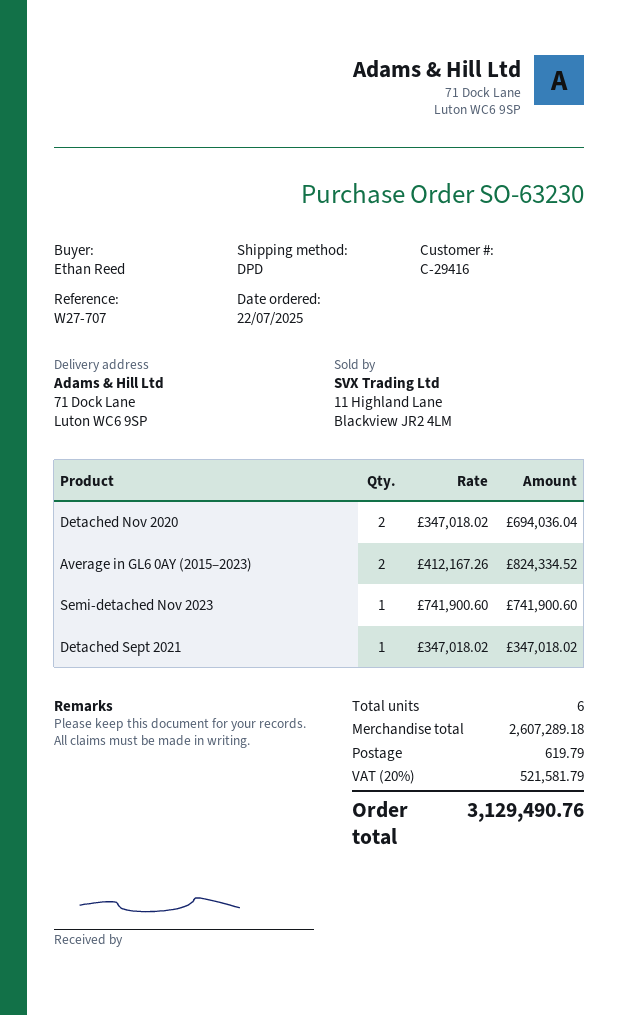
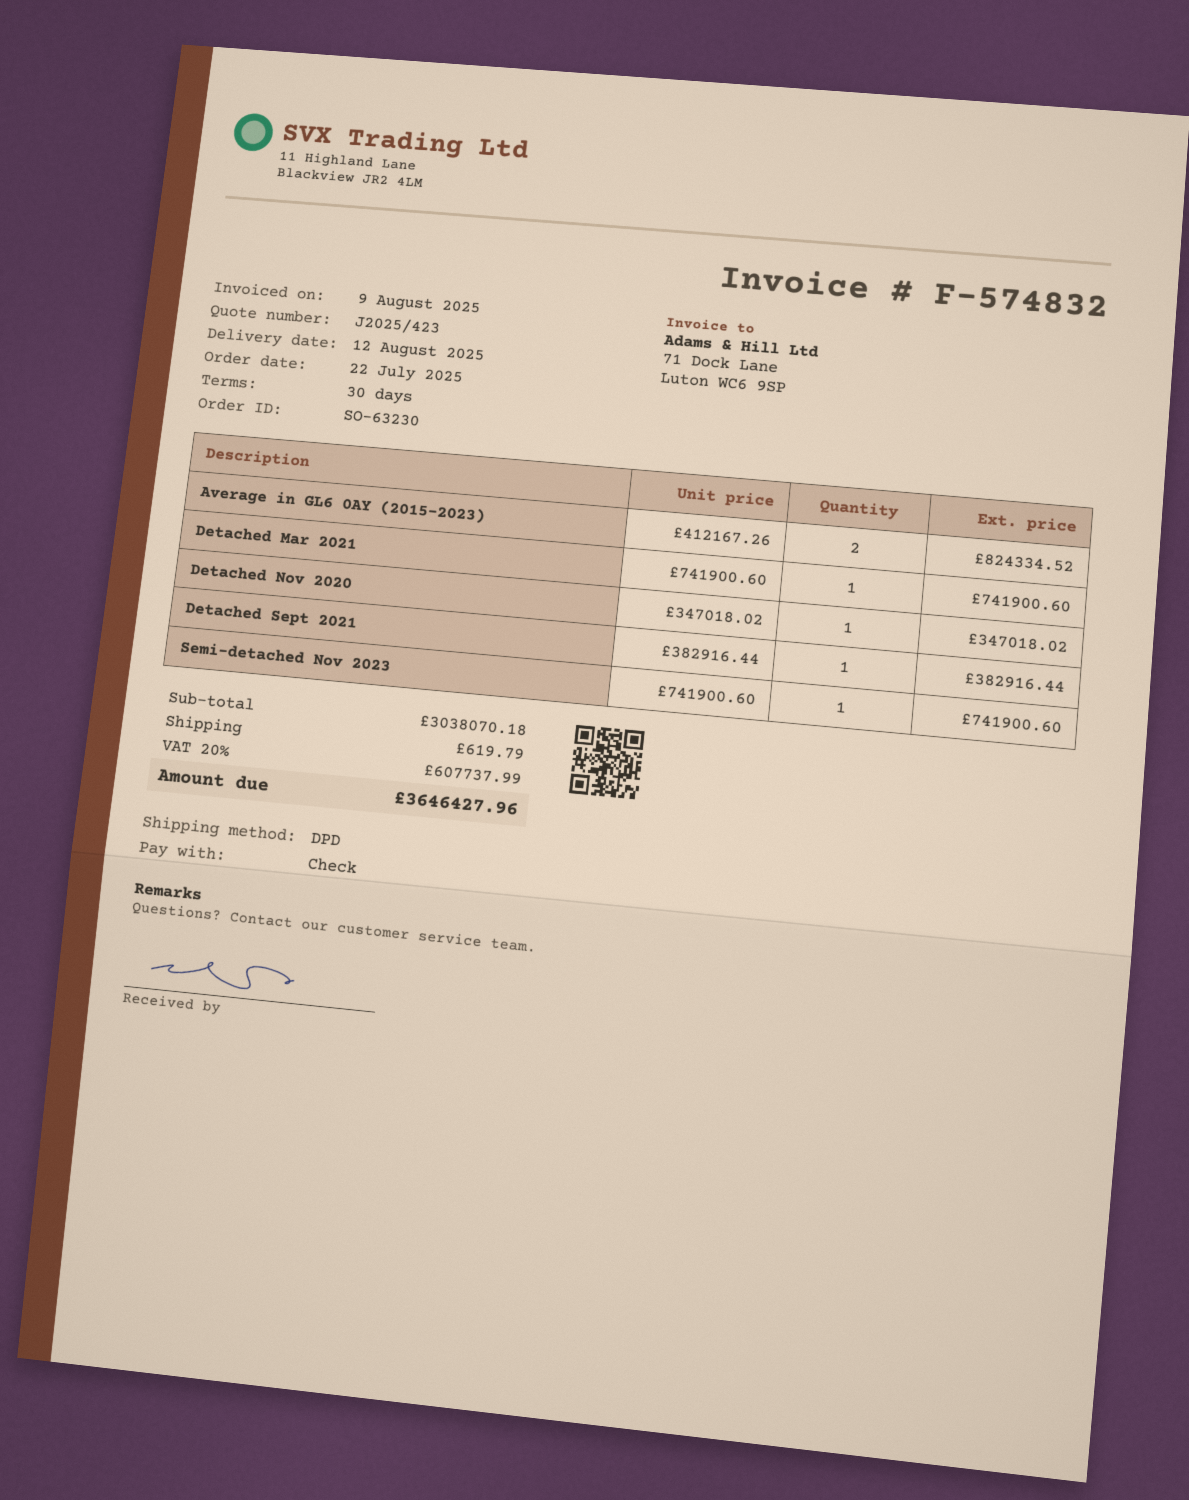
Detached Nov 2020: 2 x 347018.02 = 694036.04 -> 1 x 347018.02 = 347018.02
Detached Sept 2021: 1 x 347018.02 = 347018.02 -> 1 x 382916.44 = 382916.44
Detached Mar 2021: none -> 1 x 741900.60 = 741900.60
subtotal: 2607289.18 -> 3038070.18
tax: 20% = 521581.79 -> 20% = 607737.99
total: 3129490.76 -> 3646427.96

